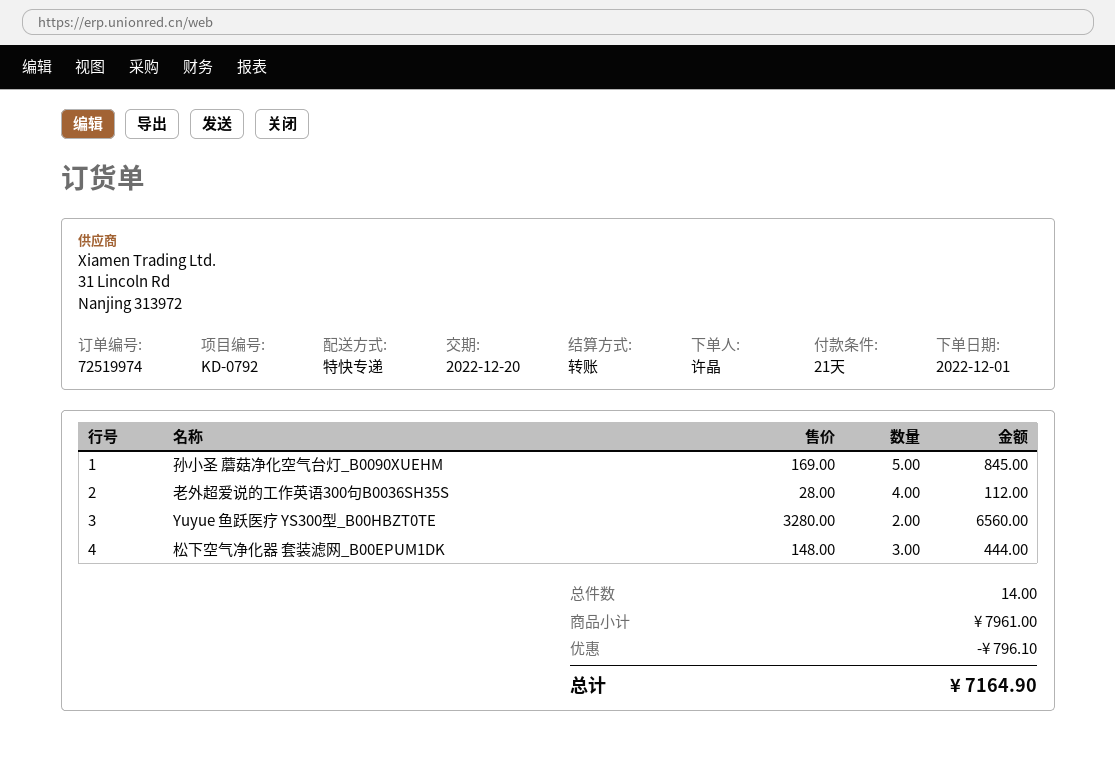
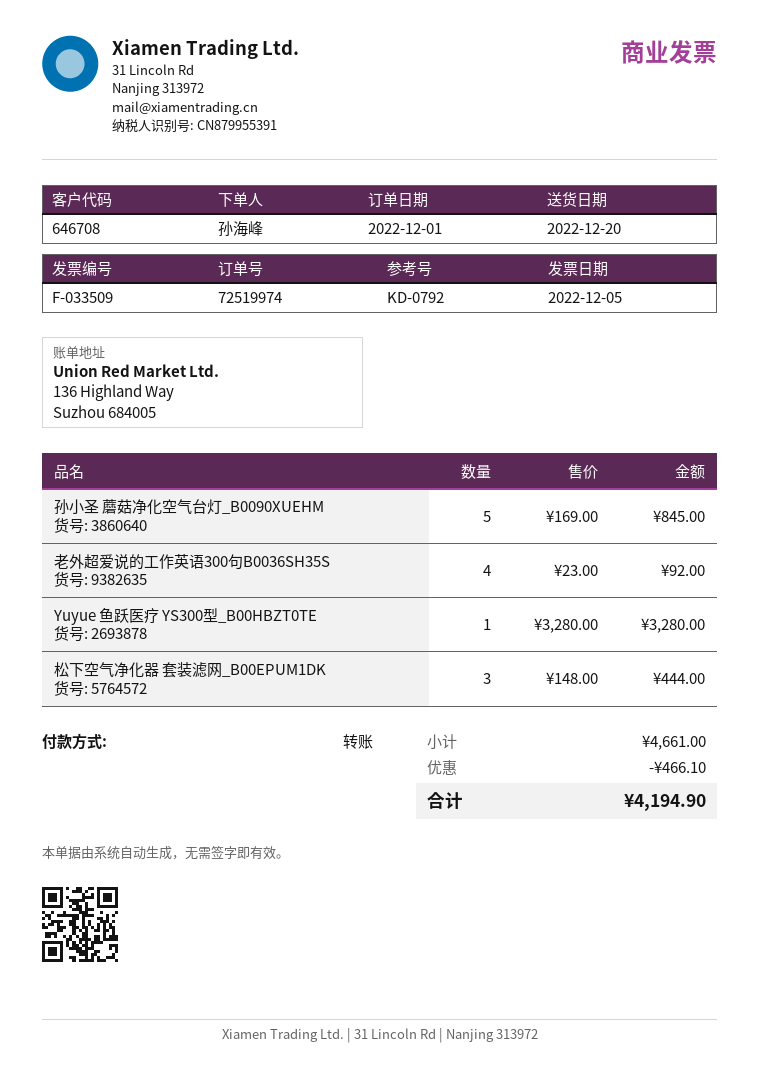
ordered by: 许晶 -> 孙海峰
老外超爱说的工作英语300句B0036SH35S: 4 x 28.00 = 112.00 -> 4 x 23.00 = 92.00
Yuyue 鱼跃医疗 YS300型_B00HBZT0TE: 2 x 3280.00 = 6560.00 -> 1 x 3280.00 = 3280.00
subtotal: 7961.00 -> 4661.00
discount: 796.10 -> 466.10
total: 7164.90 -> 4194.90

